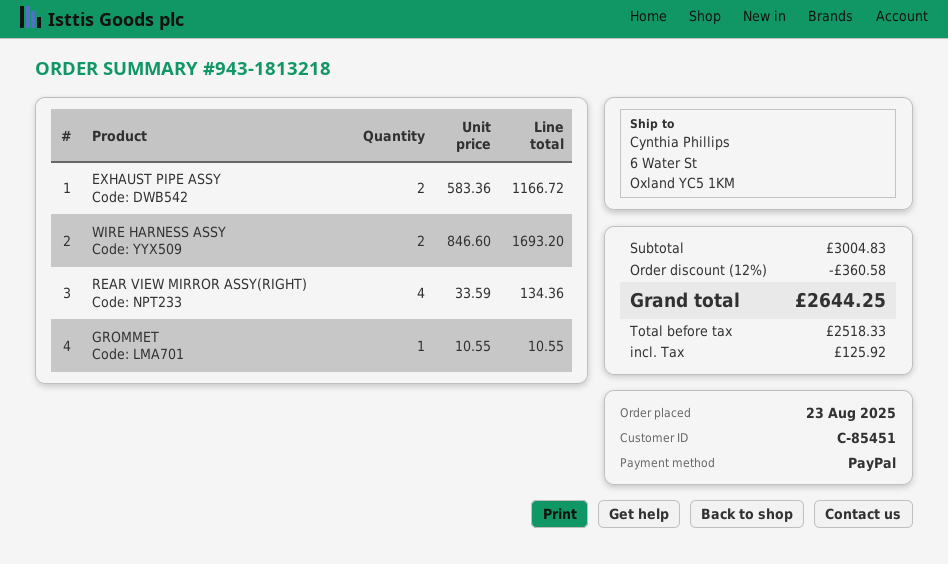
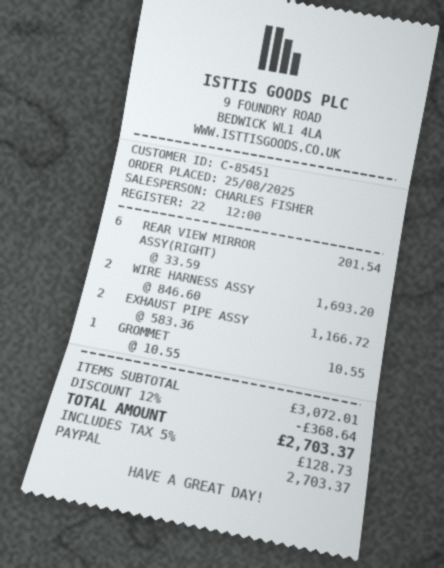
order date: 2025-08-23 -> 2025-08-25
REAR VIEW MIRROR ASSY(RIGHT): 4 x 33.59 = 134.36 -> 6 x 33.59 = 201.54
subtotal: 3004.83 -> 3072.01
discount: 12% = 360.58 -> 12% = 368.64
tax: 125.92 -> 128.73
total: 2644.25 -> 2703.37

